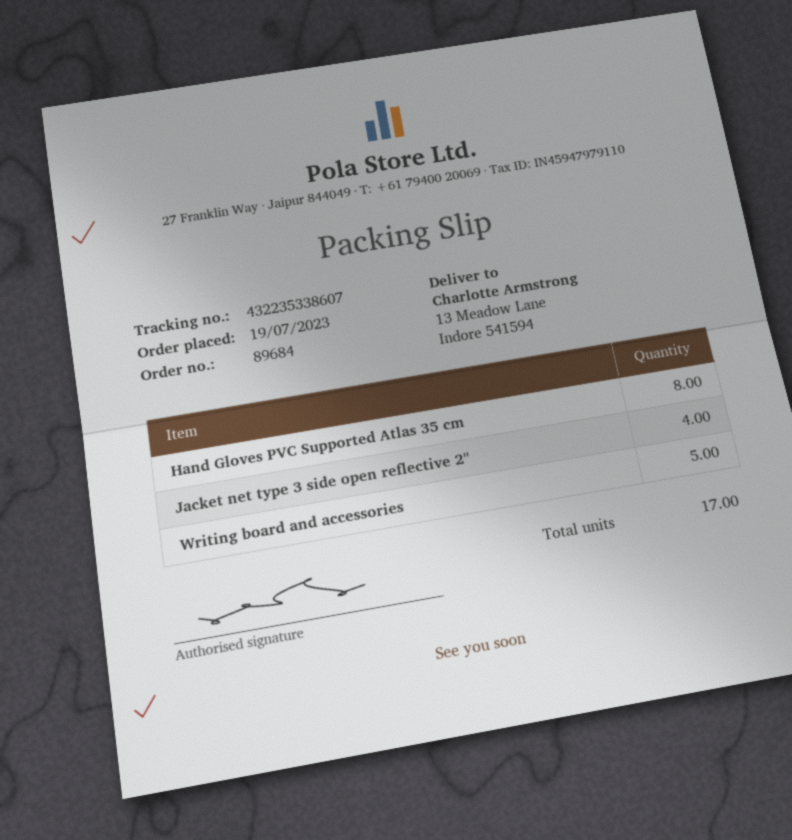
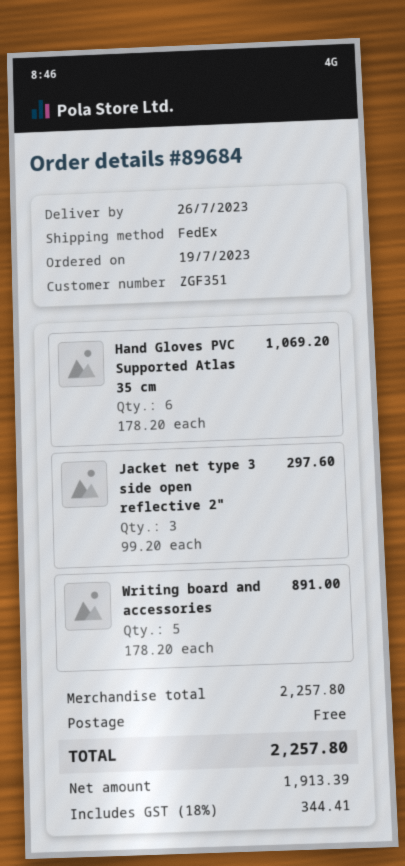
Hand Gloves PVC Supported Atlas 35 cm: 8 -> 6
Jacket net type 3 side open reflective 2": 4 -> 3

